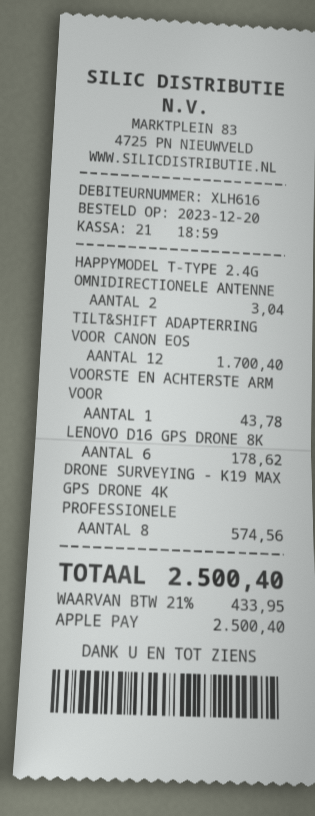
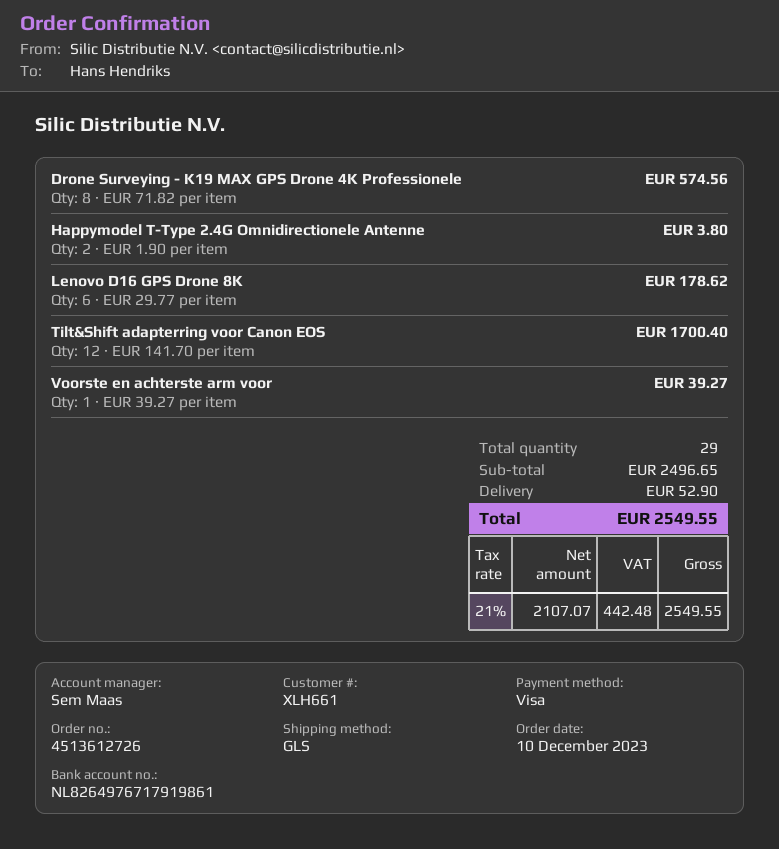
order date: 2023-12-20 -> 2023-12-10
customer number: XLH616 -> XLH661
payment method: Apple Pay -> Visa
HAPPYMODEL T-TYPE 2.4G OMNIDIRECTIONELE ANTENNE: 2 for 3.04 -> 2 for 3.80
VOORSTE EN ACHTERSTE ARM VOOR: 1 for 43.78 -> 1 for 39.27
shipping: none -> 52.90
tax: 21% = 433.95 -> 21% = 442.48
total: 2500.40 -> 2549.55

